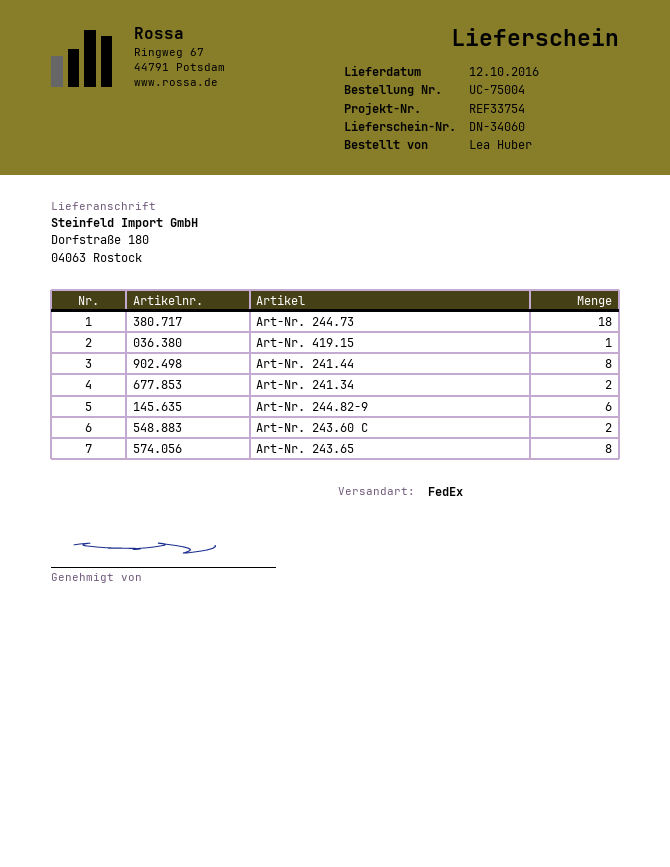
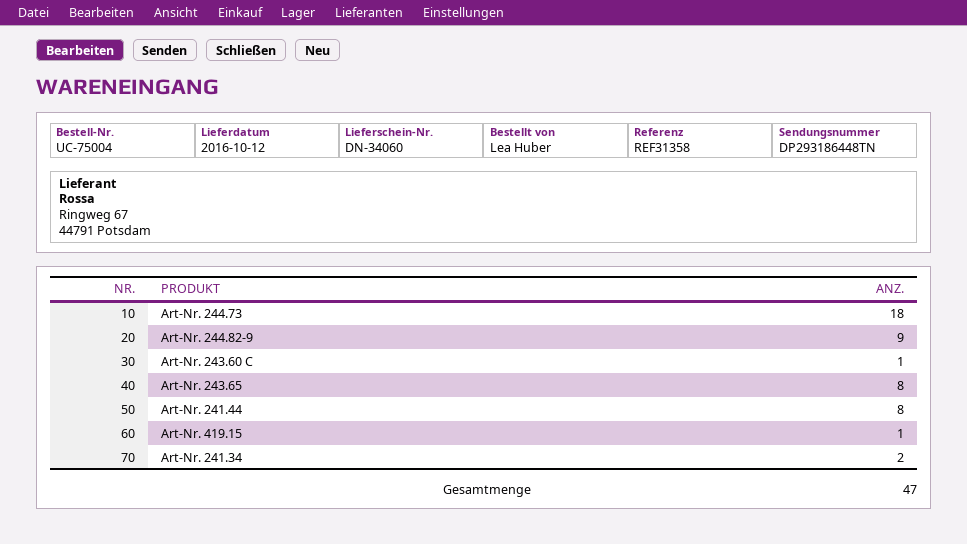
reference: REF33754 -> REF31358
Art-Nr. 244.82-9: 6 -> 9
Art-Nr. 243.60 C: 2 -> 1

